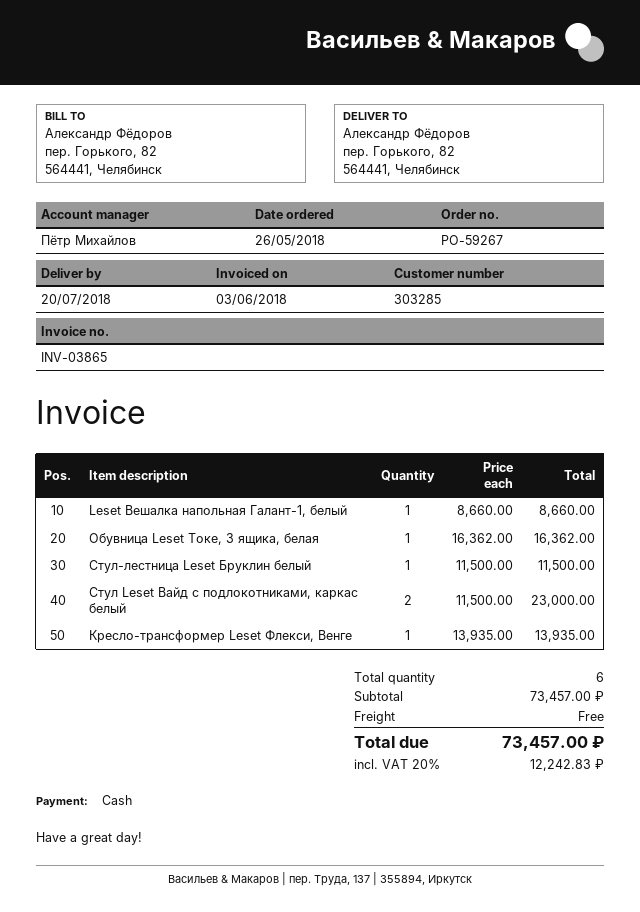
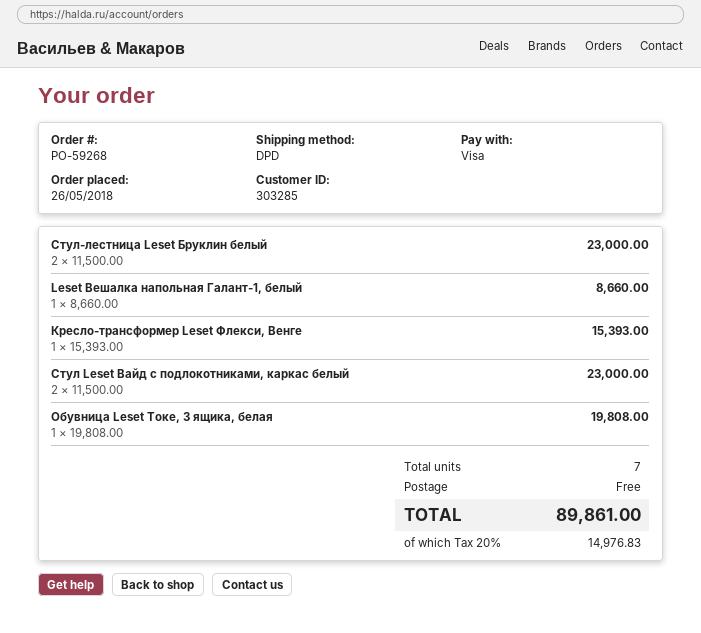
order number: PO-59267 -> PO-59268
payment method: cash -> Visa
Обувница Leset Токе, 3 ящика, белая: 1 x 16362.00 = 16362.00 -> 1 x 19808.00 = 19808.00
Стул-лестница Leset Бруклин белый: 1 x 11500.00 = 11500.00 -> 2 x 11500.00 = 23000.00
Кресло-трансформер Leset Флекси, Венге: 1 x 13935.00 = 13935.00 -> 1 x 15393.00 = 15393.00
total quantity: 6 -> 7
tax: 20% = 12242.83 -> 20% = 14976.83
total: 73457.00 -> 89861.00

